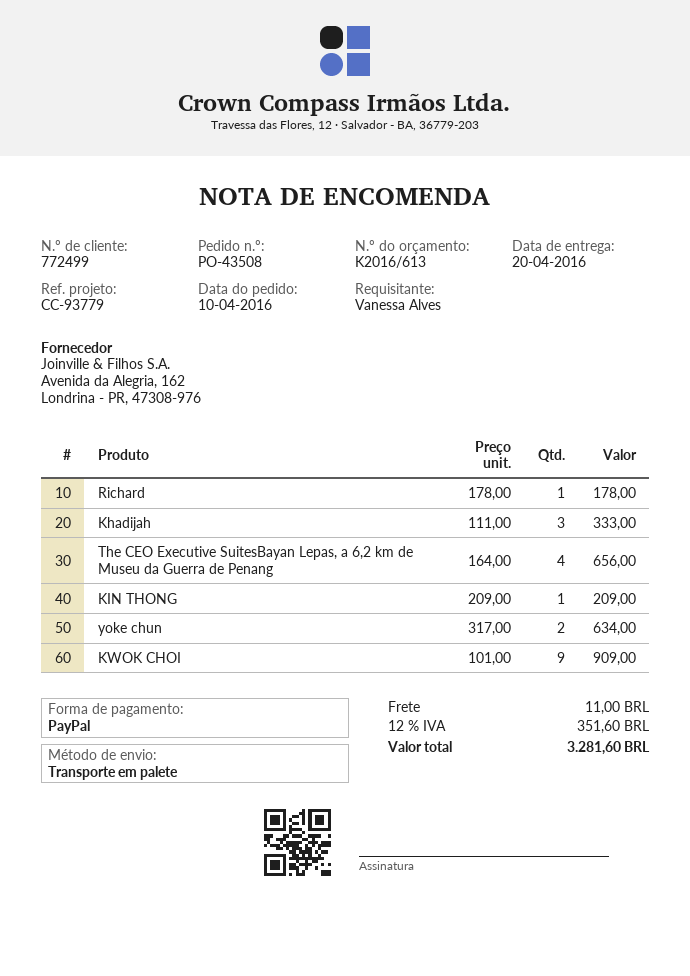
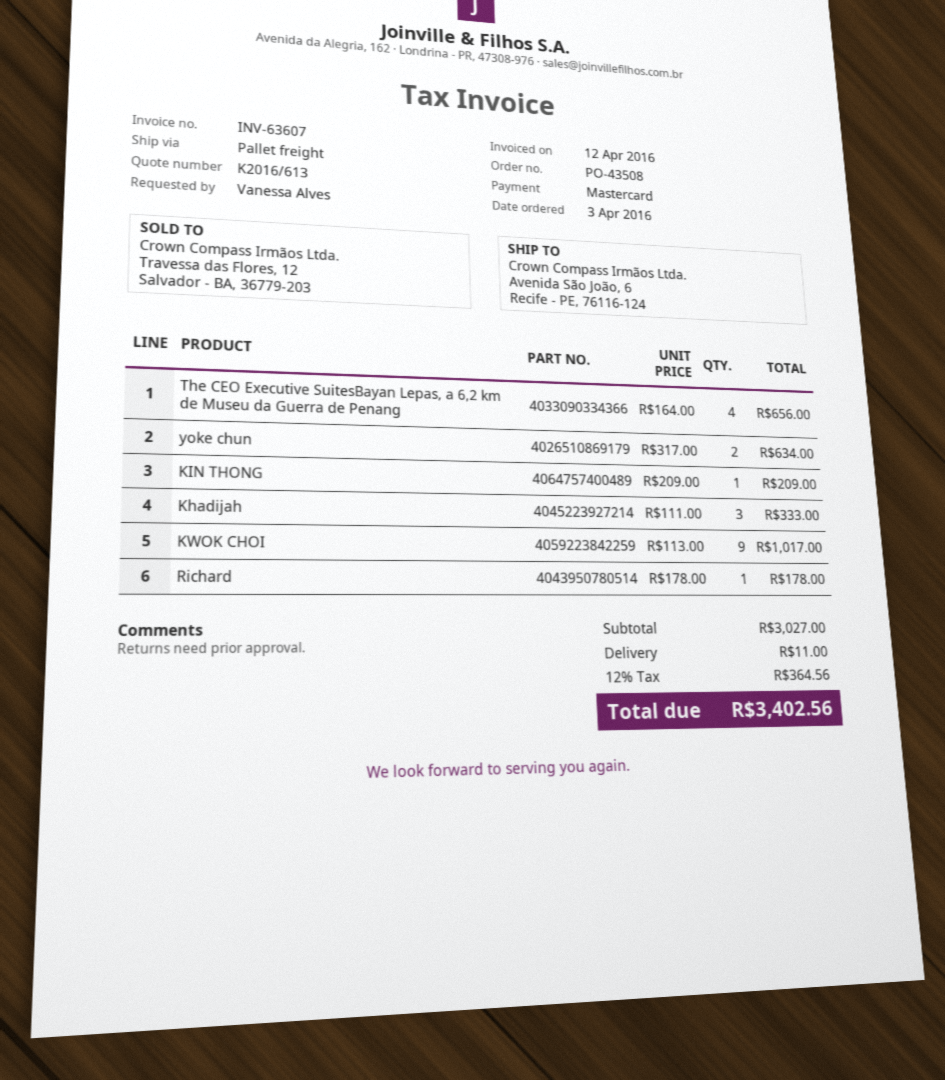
order date: 2016-04-10 -> 2016-04-03
payment method: PayPal -> Mastercard
KWOK CHOI: 9 x 101.00 = 909.00 -> 9 x 113.00 = 1017.00
tax: 12% = 351.60 -> 12% = 364.56
total: 3281.60 -> 3402.56

